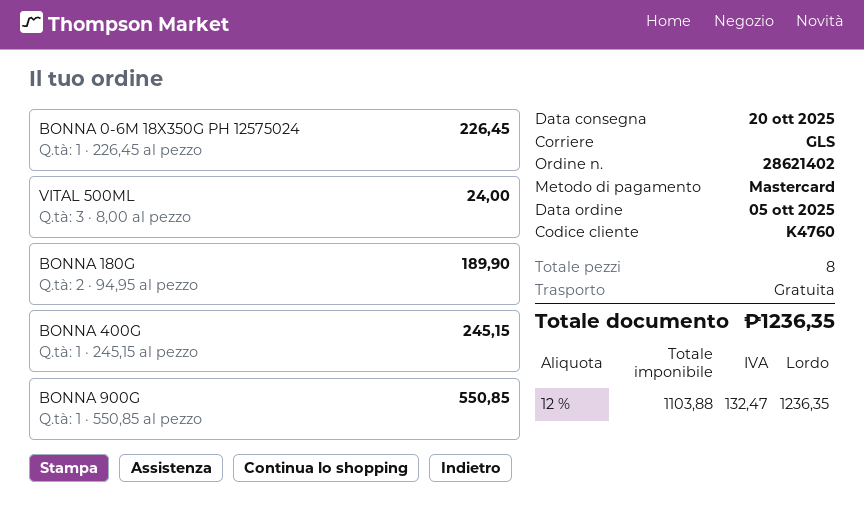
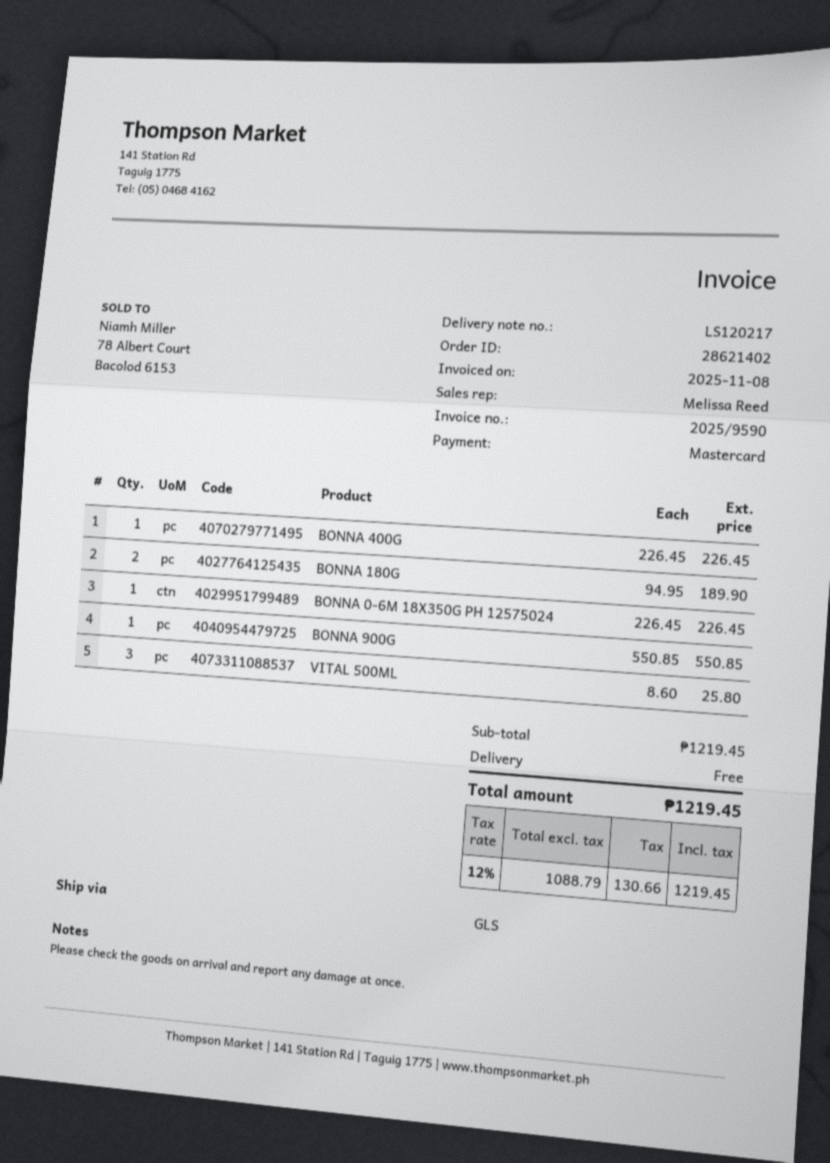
VITAL 500ML: 3 x 8.00 = 24.00 -> 3 x 8.60 = 25.80
BONNA 400G: 1 x 245.15 = 245.15 -> 1 x 226.45 = 226.45
net: 1103.88 -> 1088.79
tax: 12% = 132.47 -> 12% = 130.66
total: 1236.35 -> 1219.45

